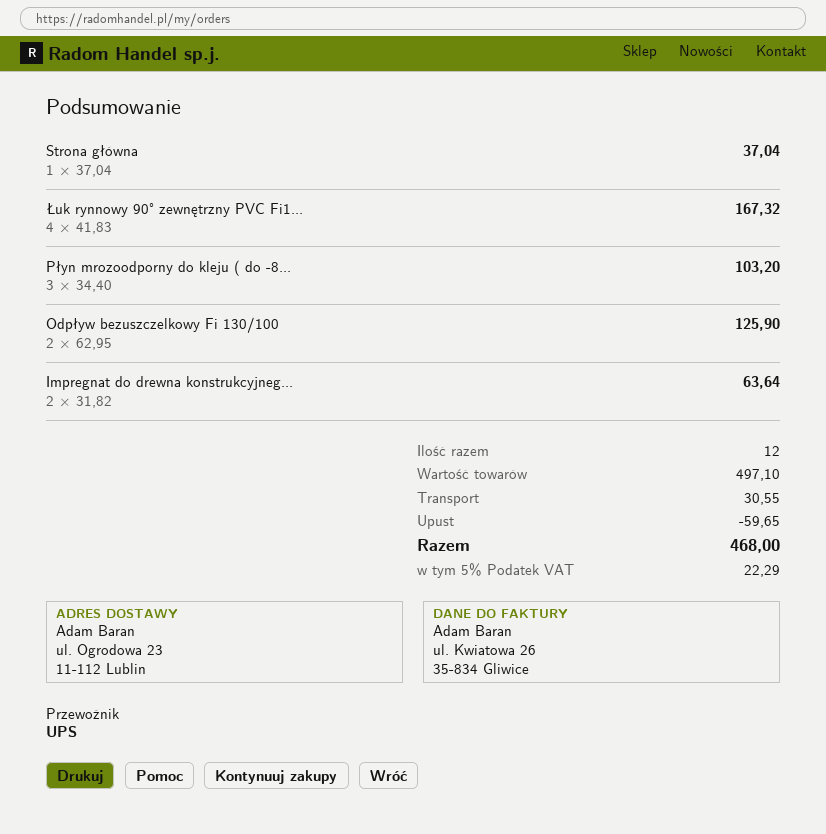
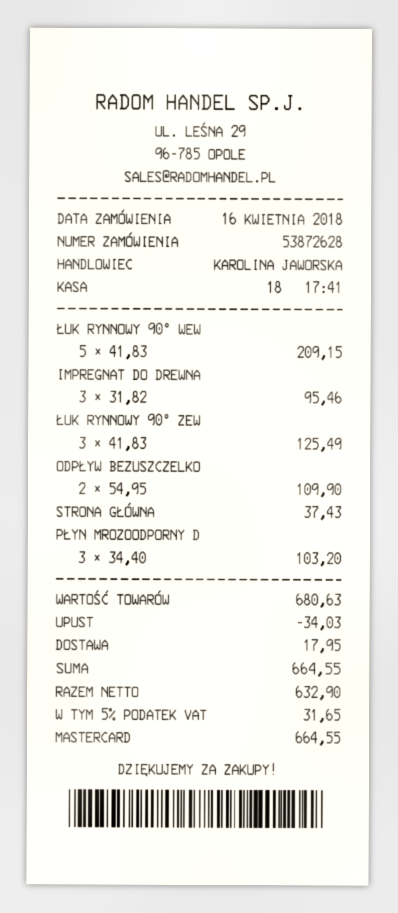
Strona główna: 1 x 37.04 = 37.04 -> 1 x 37.43 = 37.43
Łuk rynnowy 90° zewnętrzny PVC Fi1...: 4 x 41.83 = 167.32 -> 3 x 41.83 = 125.49
Odpływ bezuszczelkowy Fi 130/100: 2 x 62.95 = 125.90 -> 2 x 54.95 = 109.90
Impregnat do drewna konstrukcyjneg...: 2 x 31.82 = 63.64 -> 3 x 31.82 = 95.46
ŁUK RYNNOWY 90° WEW: none -> 5 x 41.83 = 209.15
subtotal: 497.10 -> 680.63
discount: 59.65 -> 34.03
shipping: 30.55 -> 17.95
tax: 5% = 22.29 -> 5% = 31.65
total: 468.00 -> 664.55

